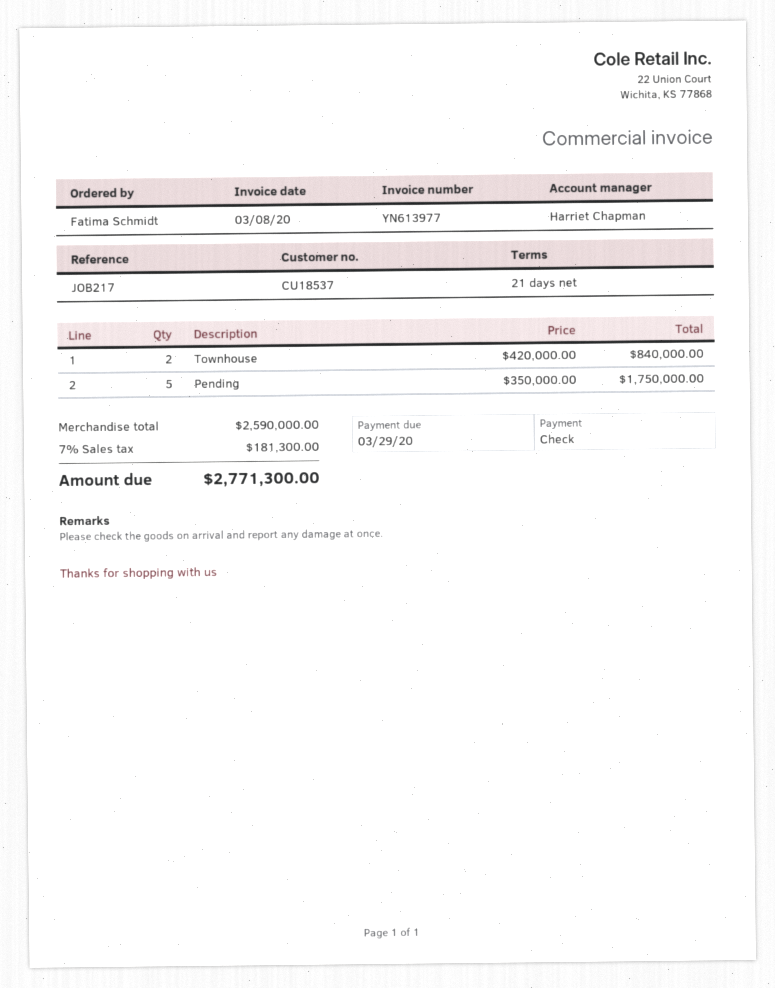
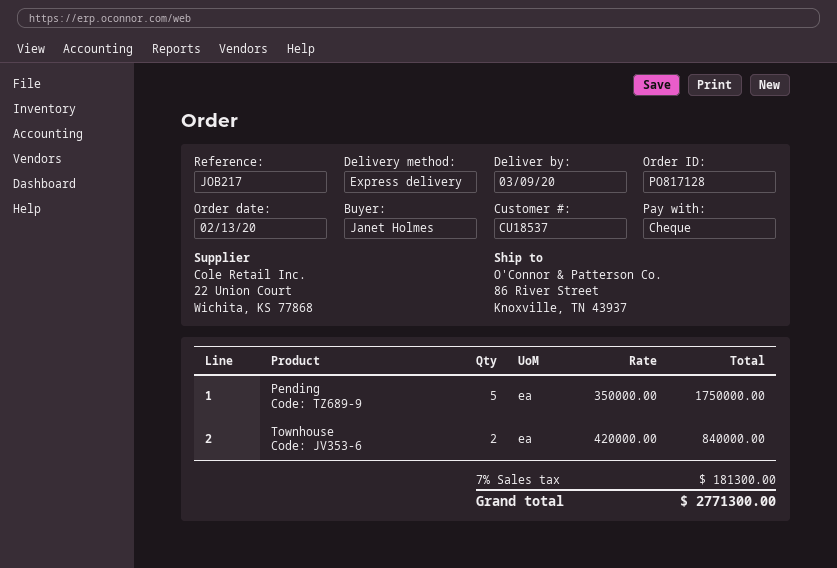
ordered by: Fatima Schmidt -> Janet Holmes

